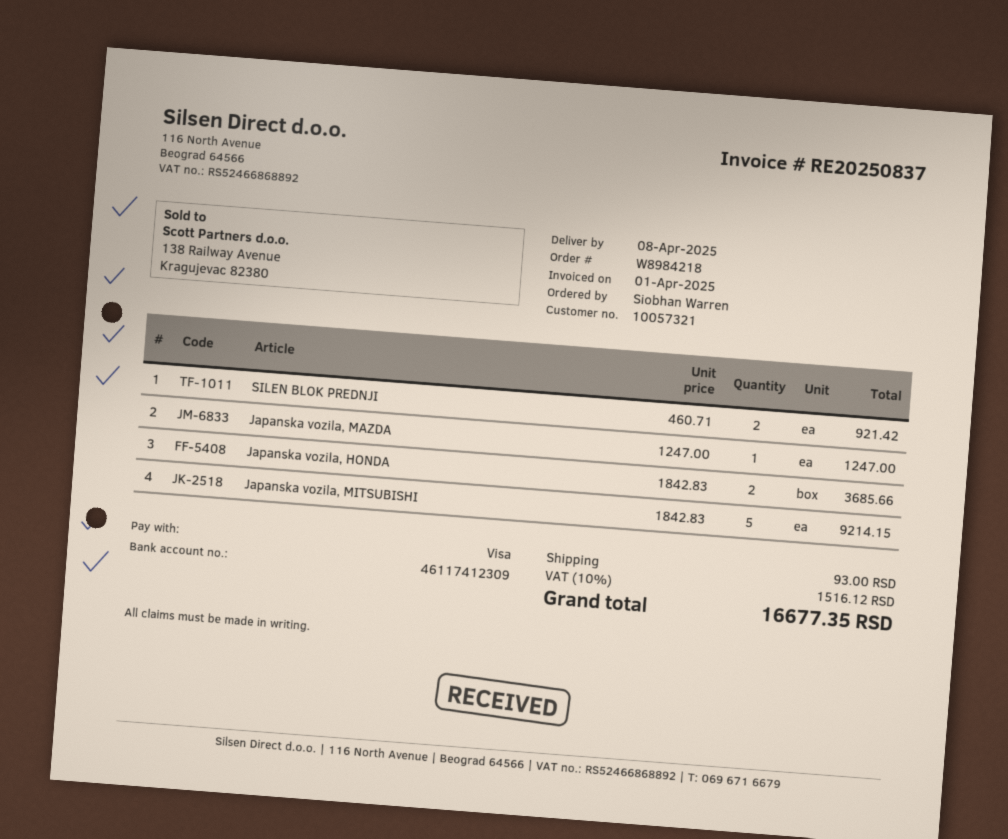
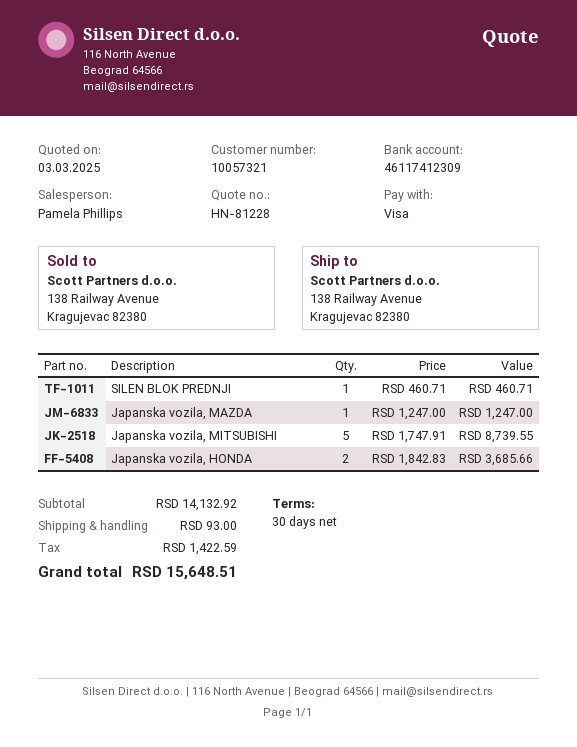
SILEN BLOK PREDNJI: 2 x 460.71 = 921.42 -> 1 x 460.71 = 460.71
Japanska vozila, MITSUBISHI: 5 x 1842.83 = 9214.15 -> 5 x 1747.91 = 8739.55
tax: 1516.12 -> 1422.59
total: 16677.35 -> 15648.51

